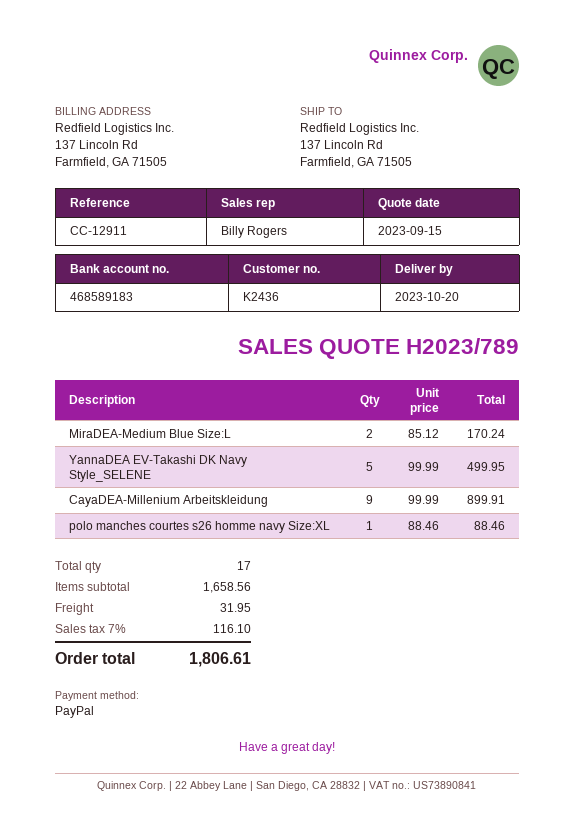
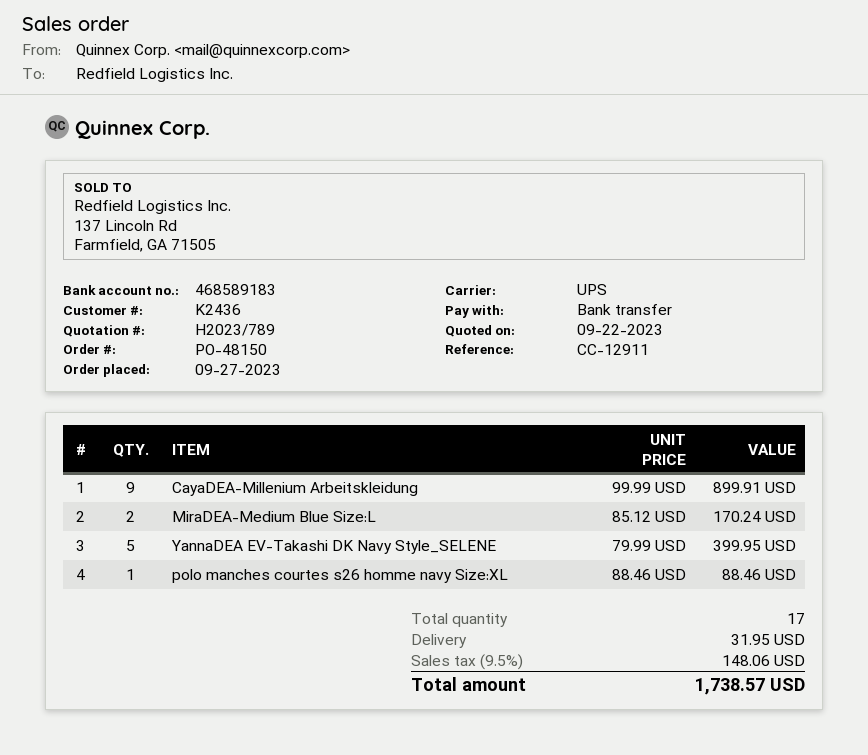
quote date: 2023-09-15 -> 2023-09-22
payment method: PayPal -> bank transfer
YannaDEA EV-Takashi DK Navy Style_SELENE: 5 x 99.99 = 499.95 -> 5 x 79.99 = 399.95
tax: 7% = 116.10 -> 9.5% = 148.06
total: 1806.61 -> 1738.57

